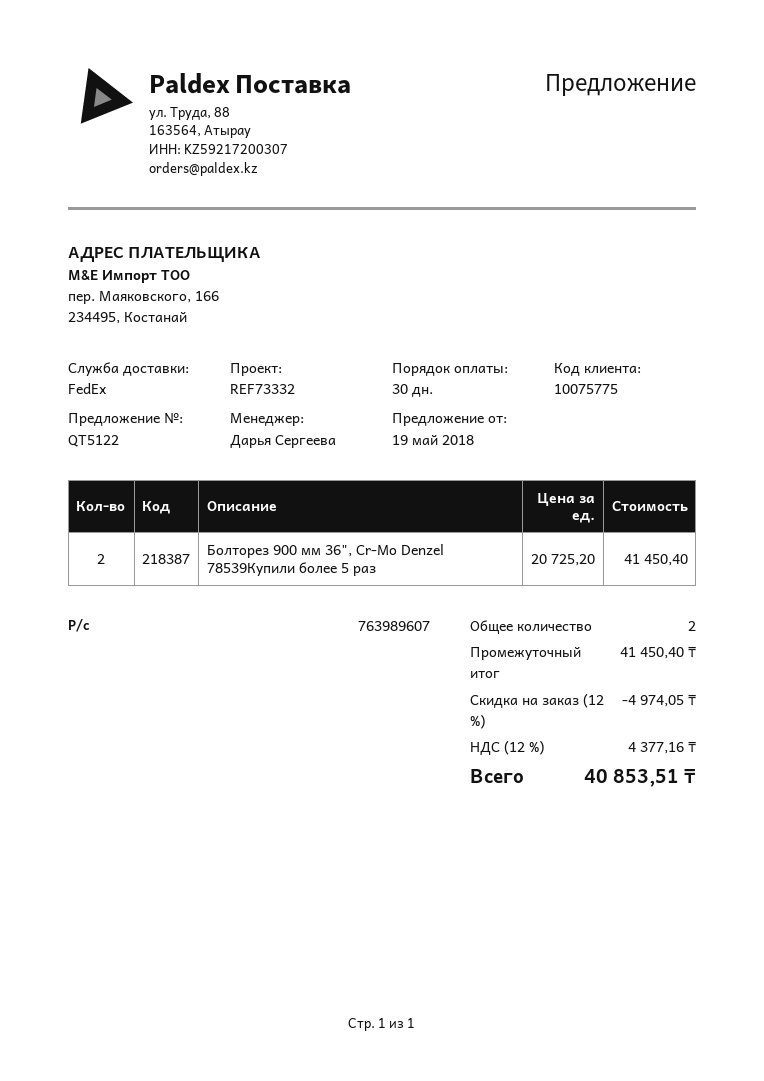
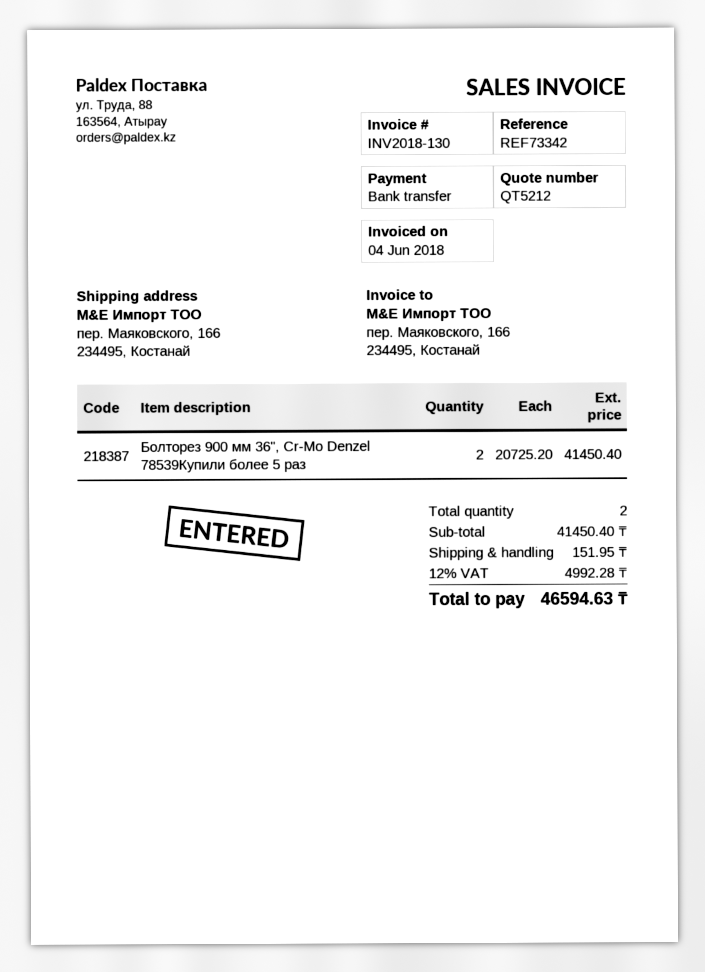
quote number: QT5122 -> QT5212
reference: REF73332 -> REF73342
discount: 12% = 4974.05 -> none
shipping: none -> 151.95
tax: 12% = 4377.16 -> 12% = 4992.28
total: 40853.51 -> 46594.63

